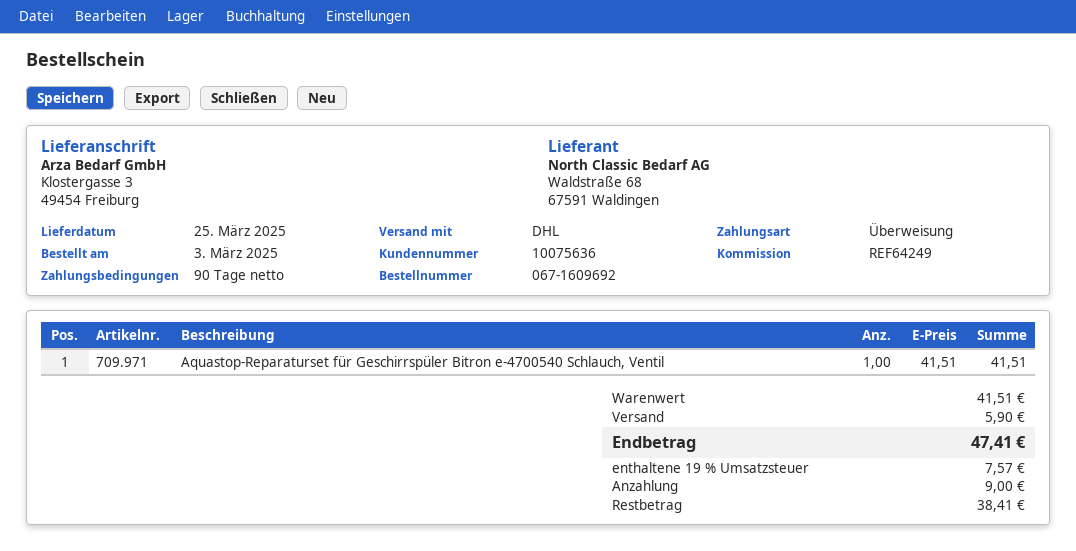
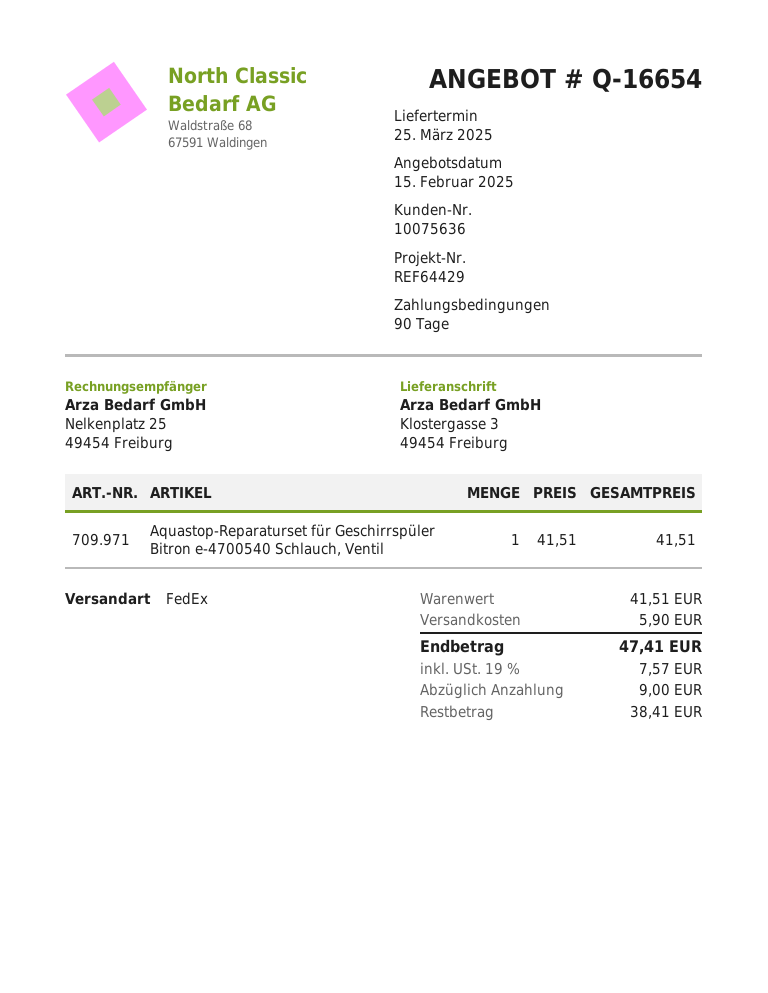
reference: REF64249 -> REF64429
shipping method: DHL -> FedEx

